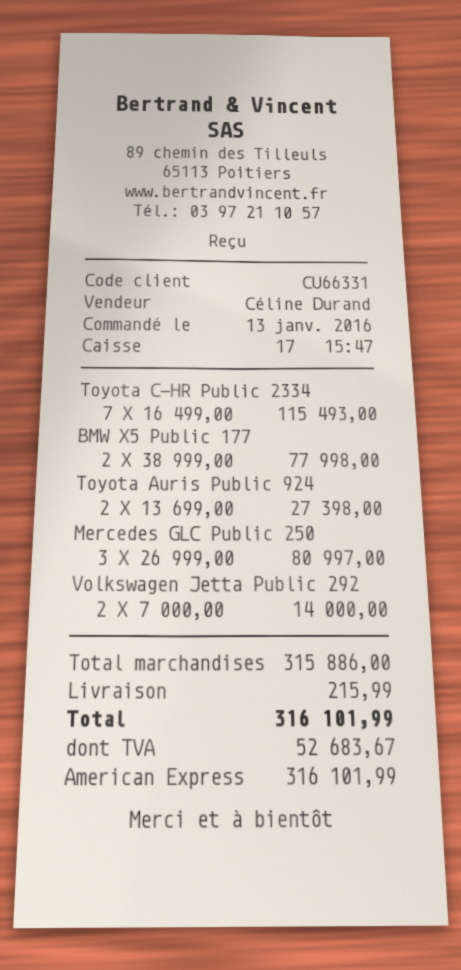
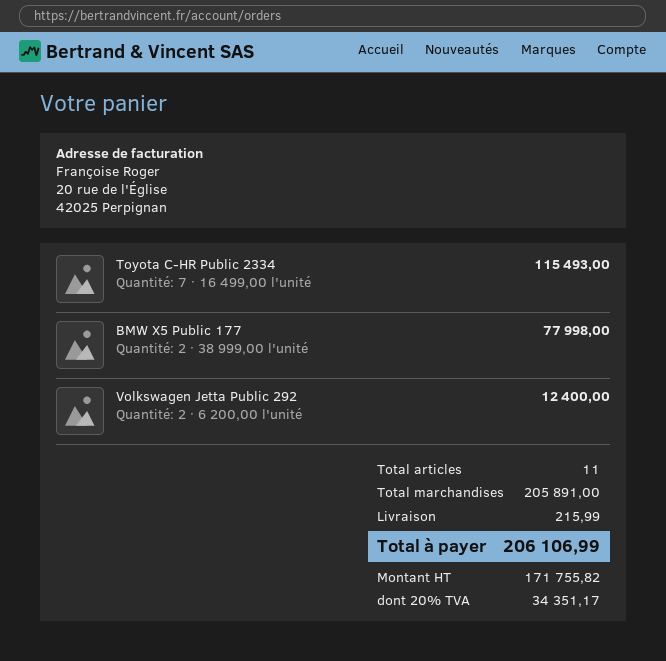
Toyota Auris Public 924: 2 x 13699.00 = 27398.00 -> none
Mercedes GLC Public 250: 3 x 26999.00 = 80997.00 -> none
Volkswagen Jetta Public 292: 2 x 7000.00 = 14000.00 -> 2 x 6200.00 = 12400.00
subtotal: 315886.00 -> 205891.00
tax: 52683.67 -> 34351.17
total: 316101.99 -> 206106.99

